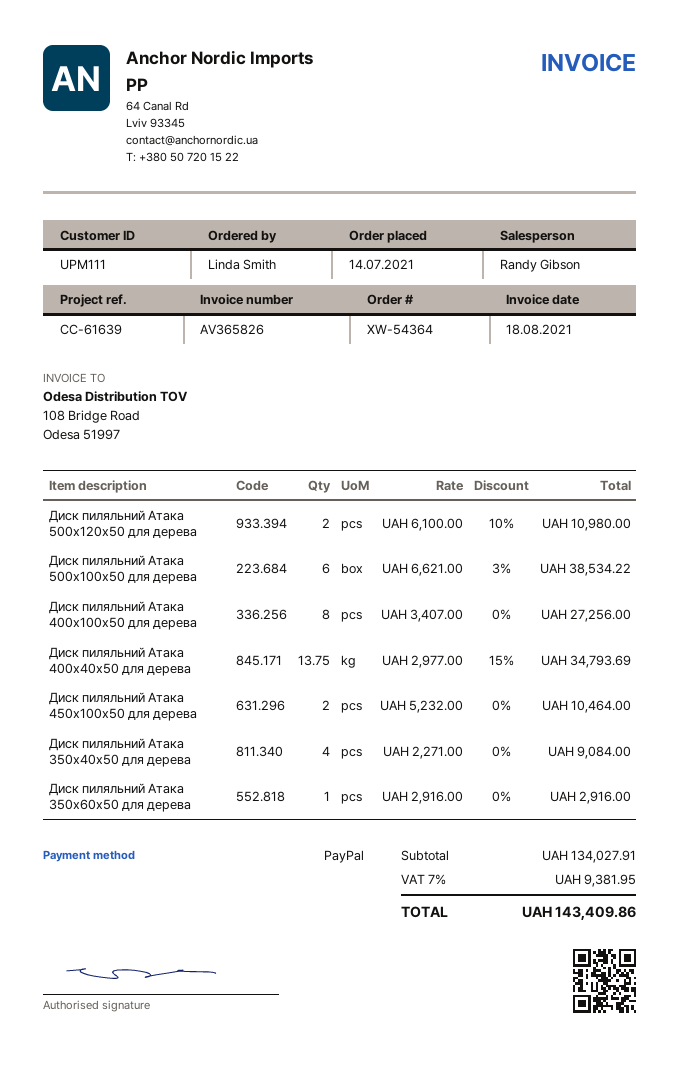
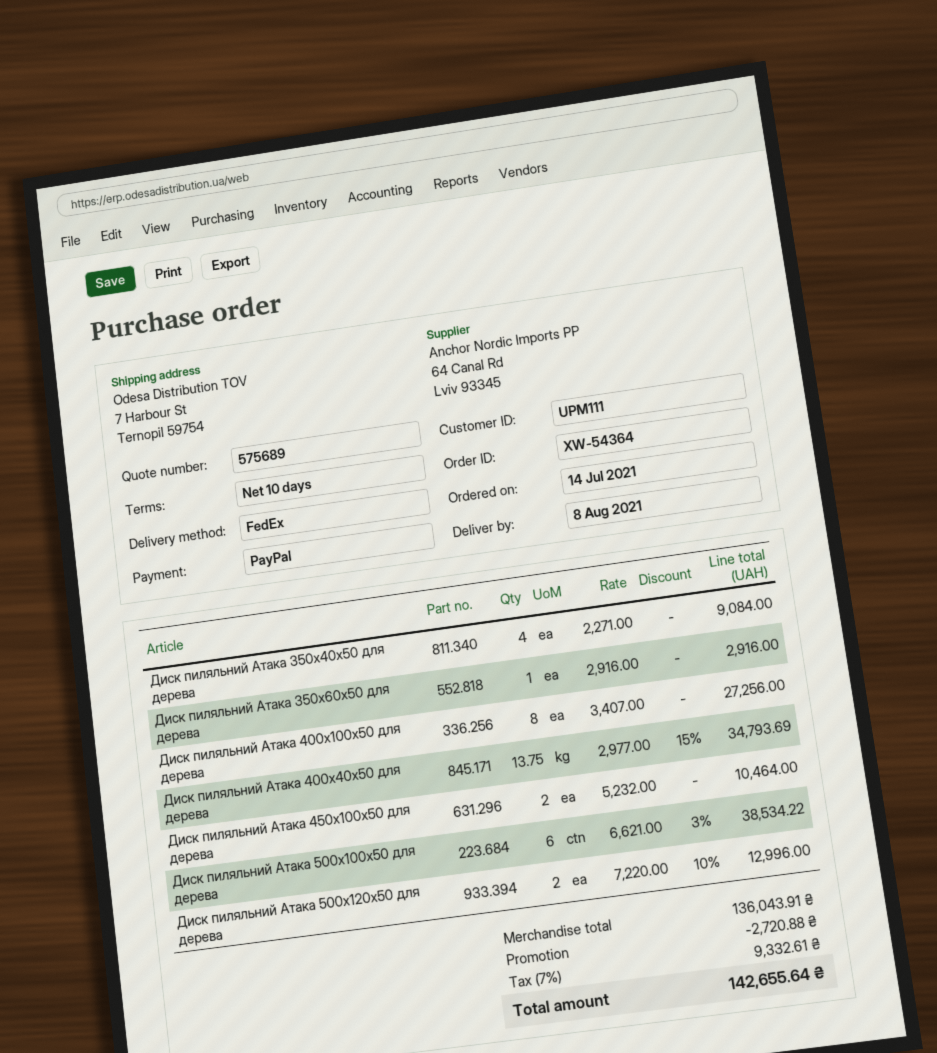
Диск пиляльний Атака 500x120x50 для дерева: 2 x 6100.00 - 10% = 10980.00 -> 2 x 7220.00 - 10% = 12996.00
subtotal: 134027.91 -> 136043.91
discount: none -> 2720.88
tax: 7% = 9381.95 -> 7% = 9332.61
total: 143409.86 -> 142655.64

